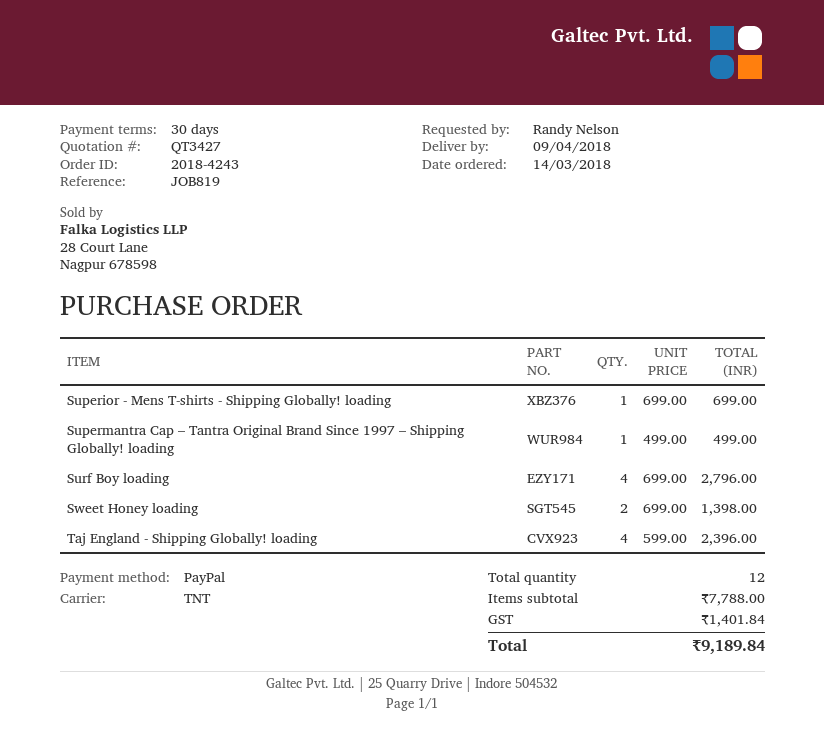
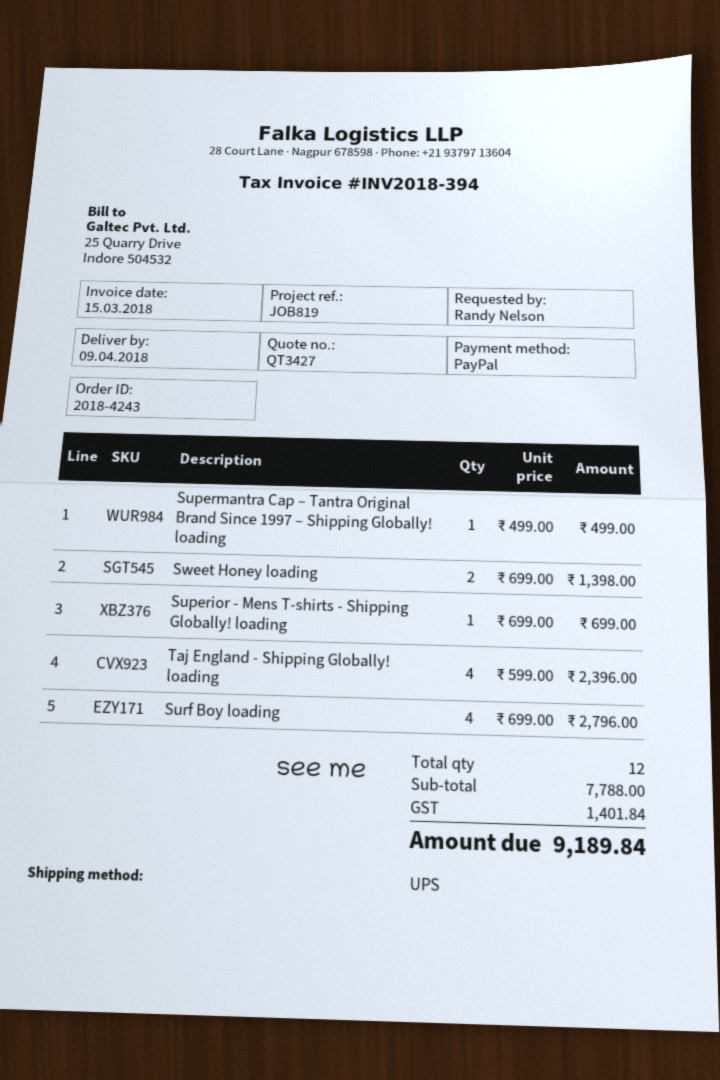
shipping method: TNT -> UPS

